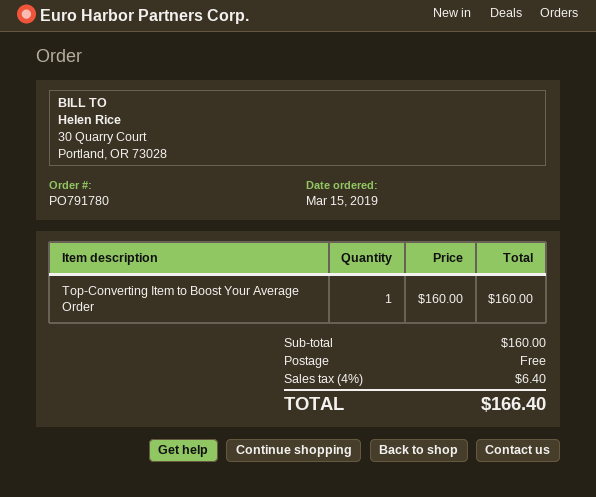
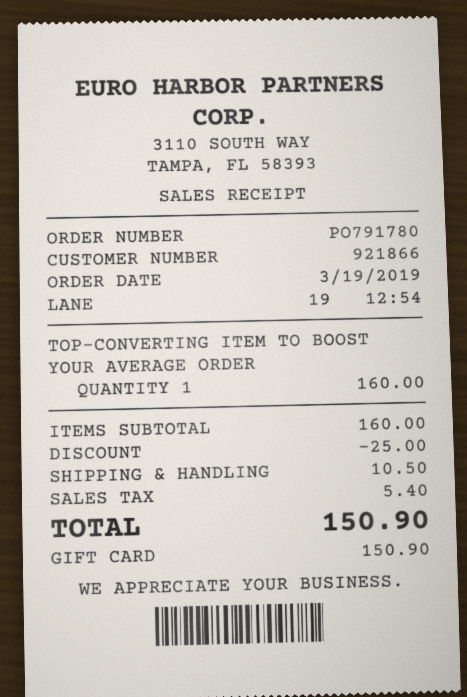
order date: 2019-03-15 -> 2019-03-19
discount: none -> 25.00
shipping: 0.00 -> 10.50
tax: 6.40 -> 5.40
total: 166.40 -> 150.90

